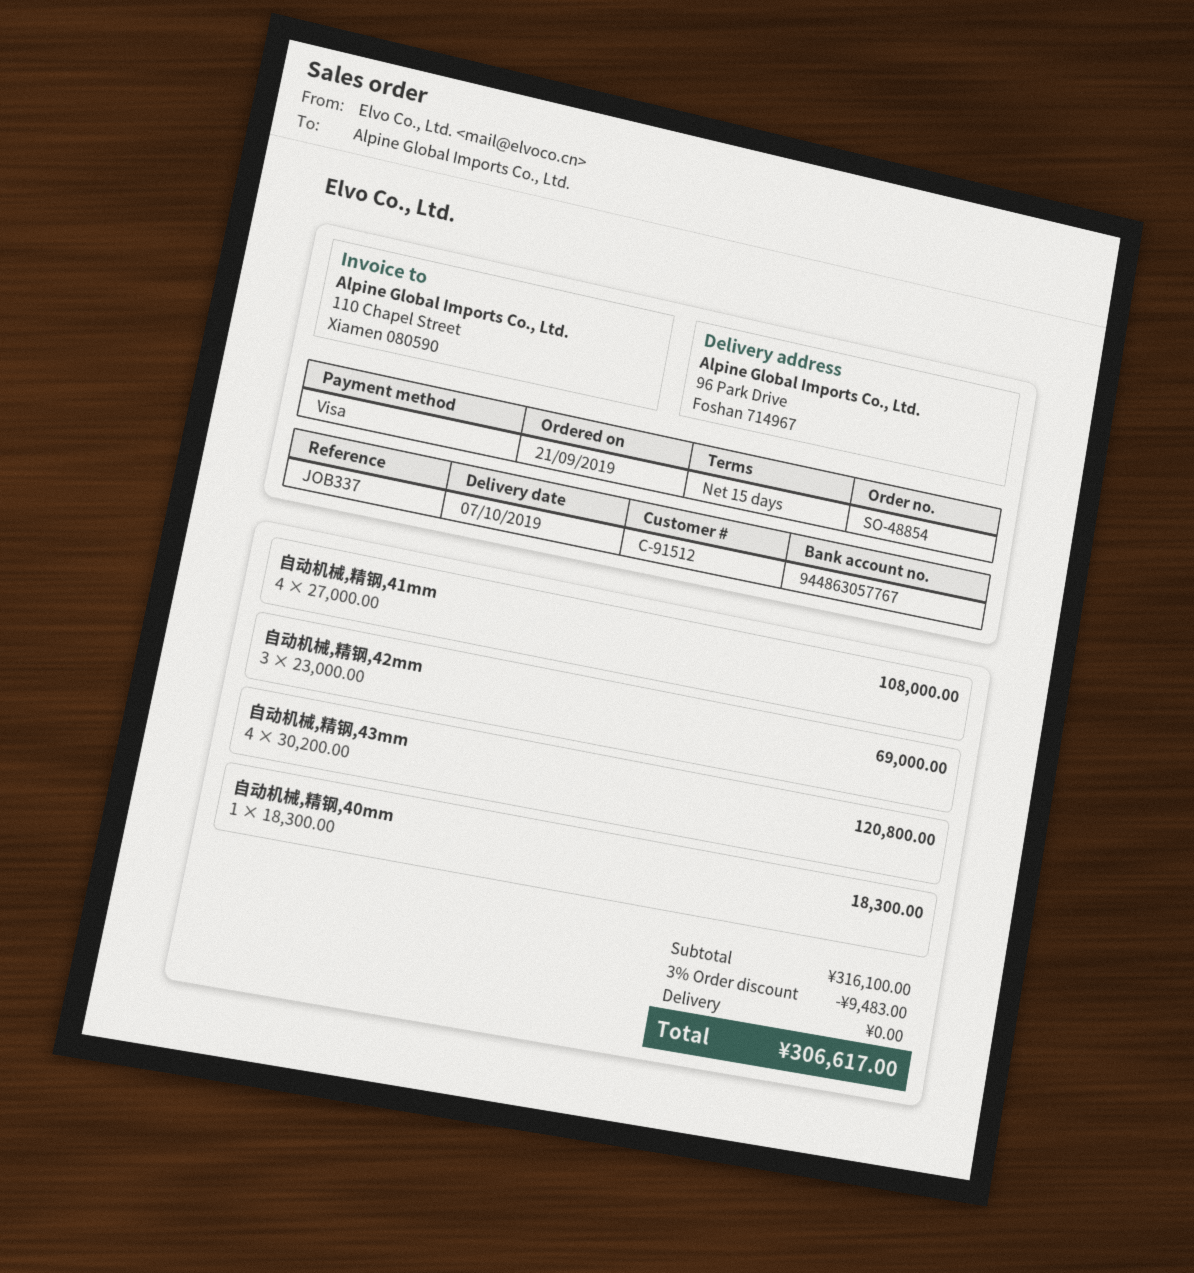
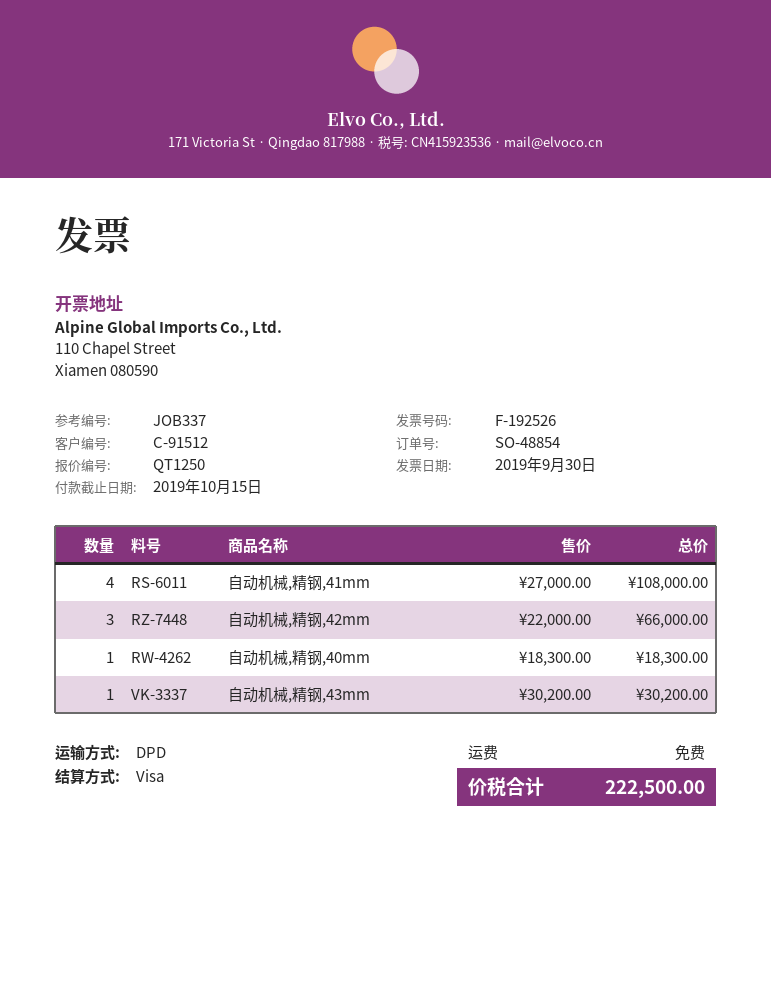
自动机械,精钢,42mm: 3 x 23000.00 = 69000.00 -> 3 x 22000.00 = 66000.00
自动机械,精钢,43mm: 4 x 30200.00 = 120800.00 -> 1 x 30200.00 = 30200.00
discount: 3% = 9483.00 -> none
total: 306617.00 -> 222500.00

